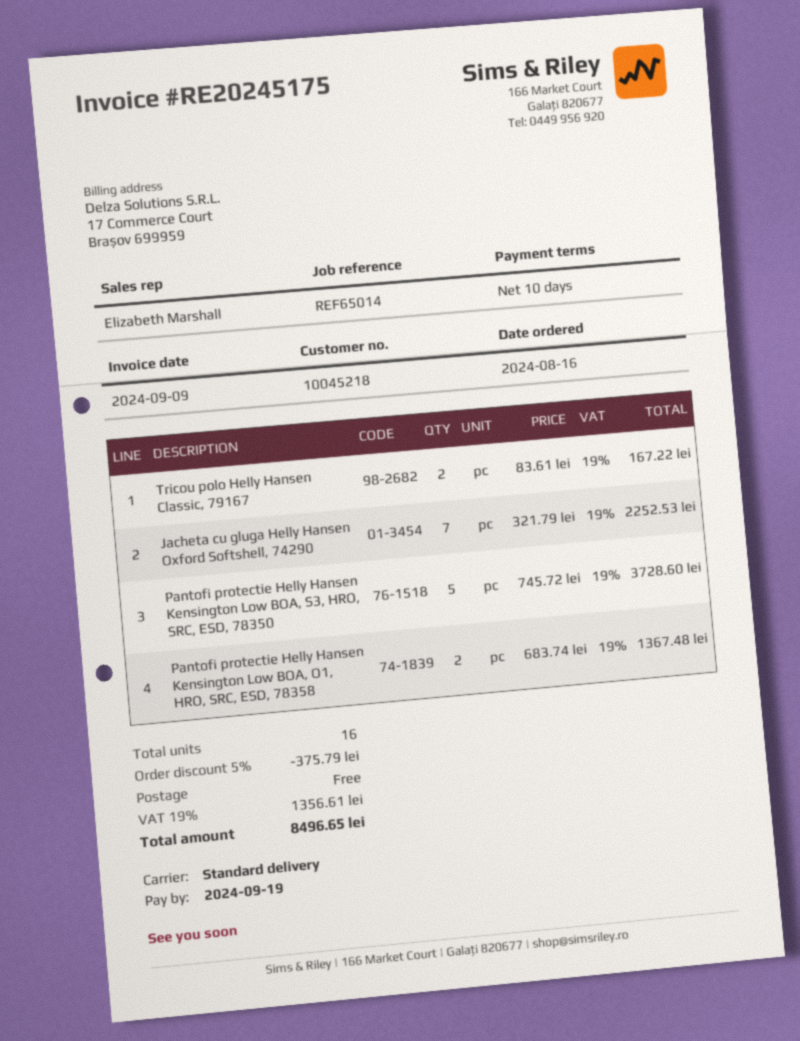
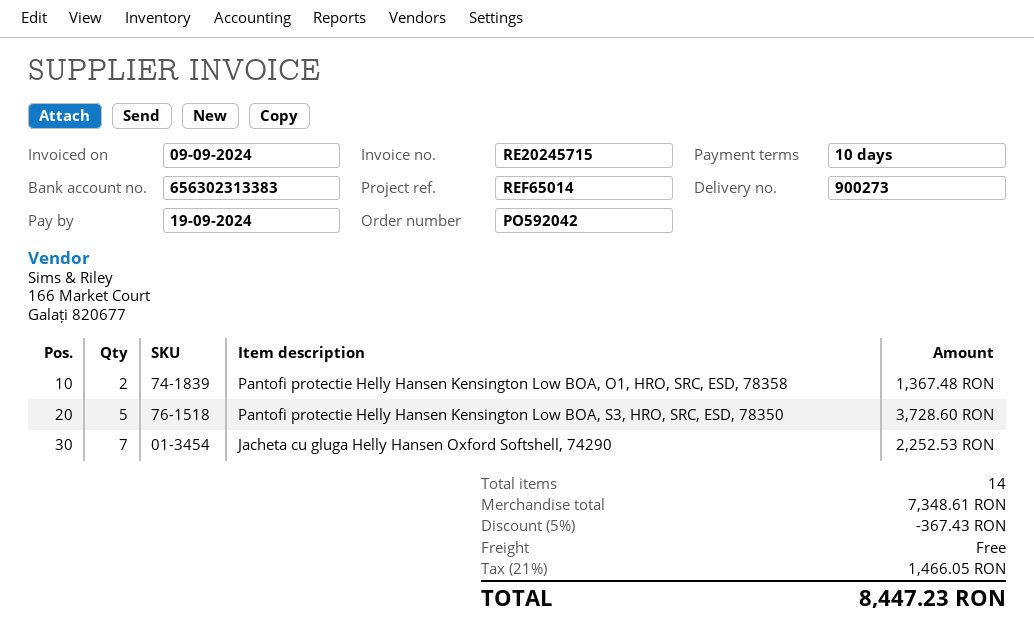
invoice number: RE20245175 -> RE20245715
Tricou polo Helly Hansen Classic, 79167: 2 for 167.22 -> none
total quantity: 16 -> 14
discount: 5% = 375.79 -> 5% = 367.43
tax: 19% = 1356.61 -> 21% = 1466.05
total: 8496.65 -> 8447.23

